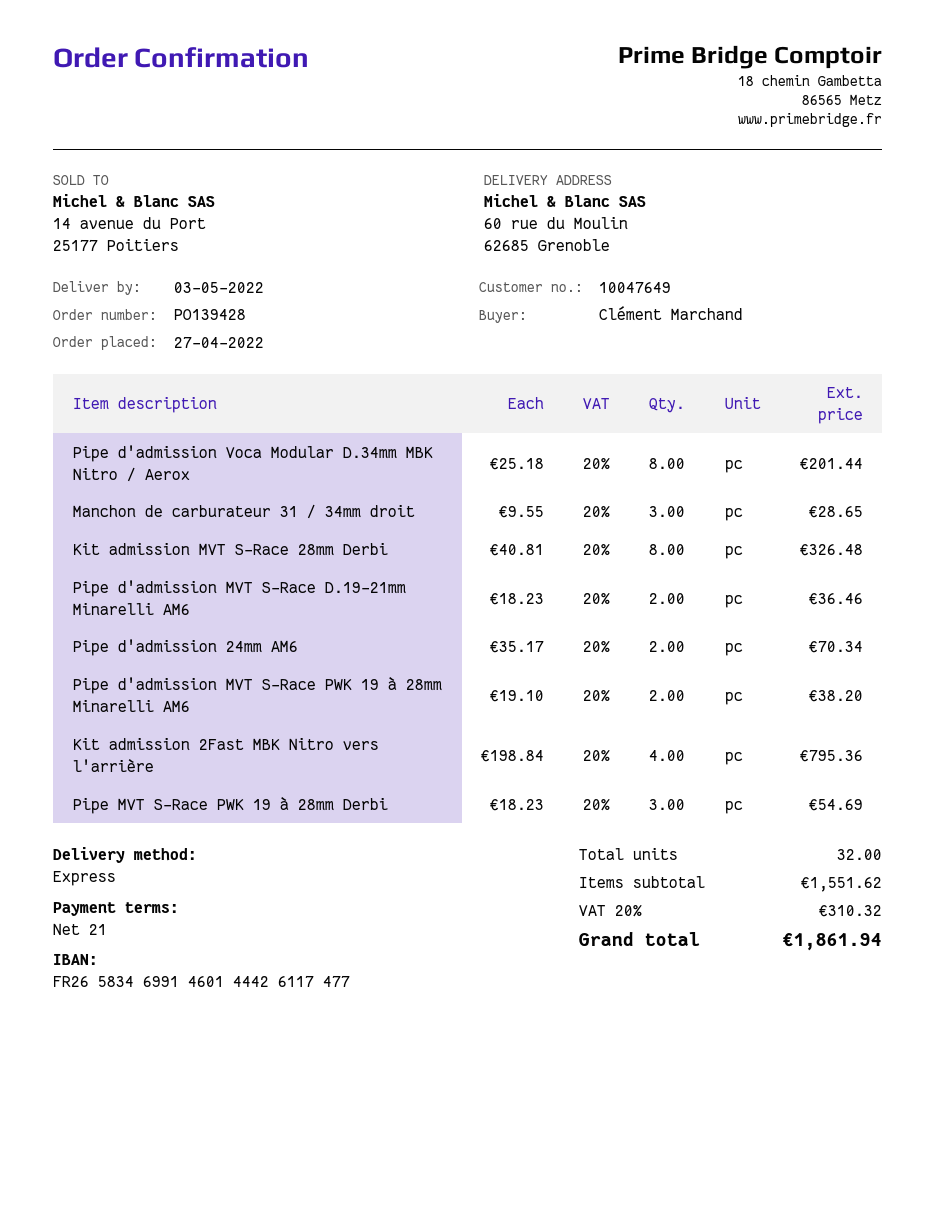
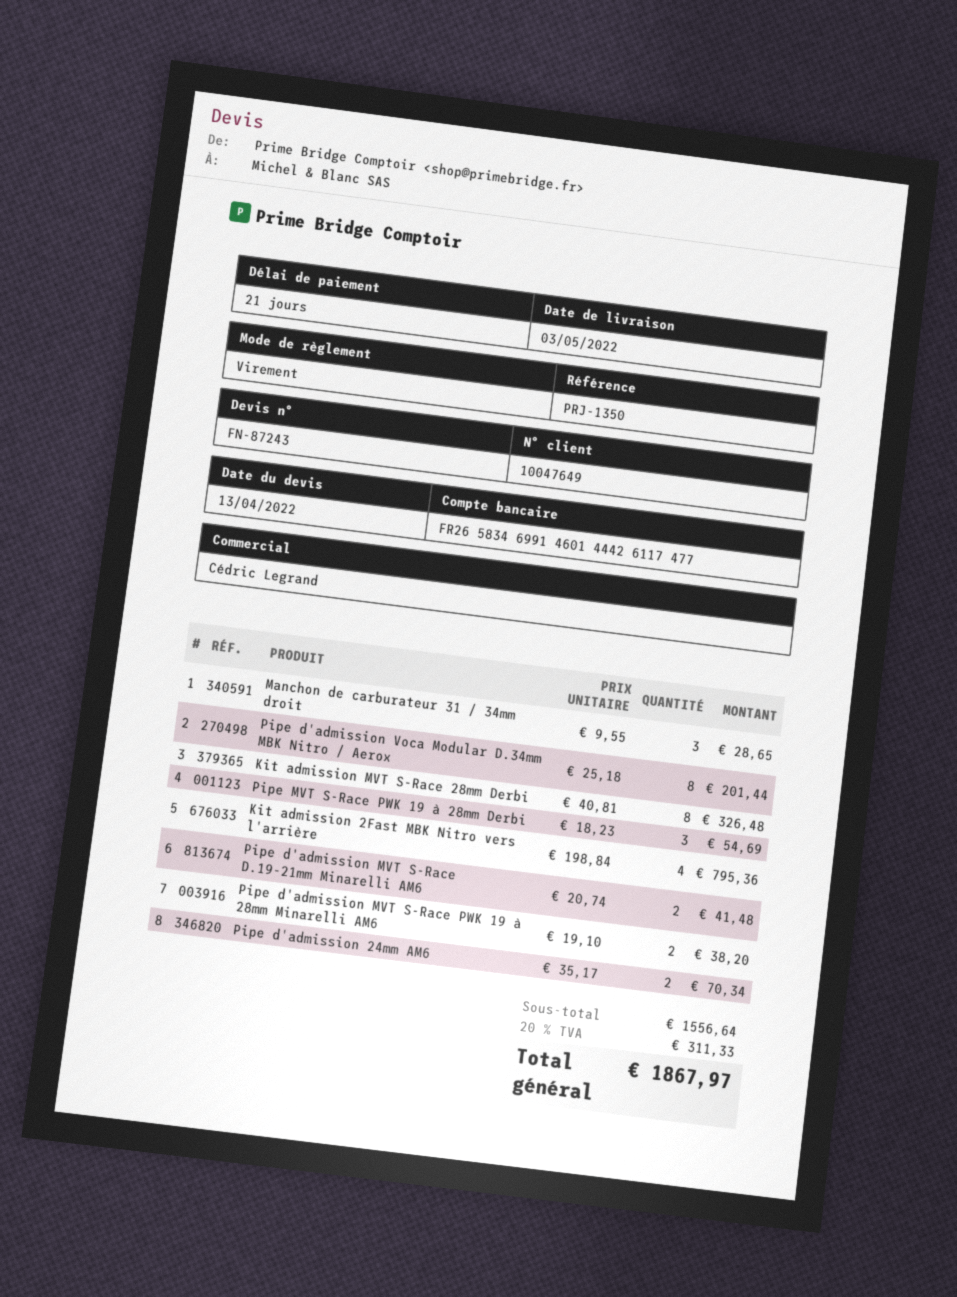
Pipe d'admission MVT S-Race D.19-21mm Minarelli AM6: 2 x 18.23 = 36.46 -> 2 x 20.74 = 41.48
subtotal: 1551.62 -> 1556.64
tax: 20% = 310.32 -> 20% = 311.33
total: 1861.94 -> 1867.97

